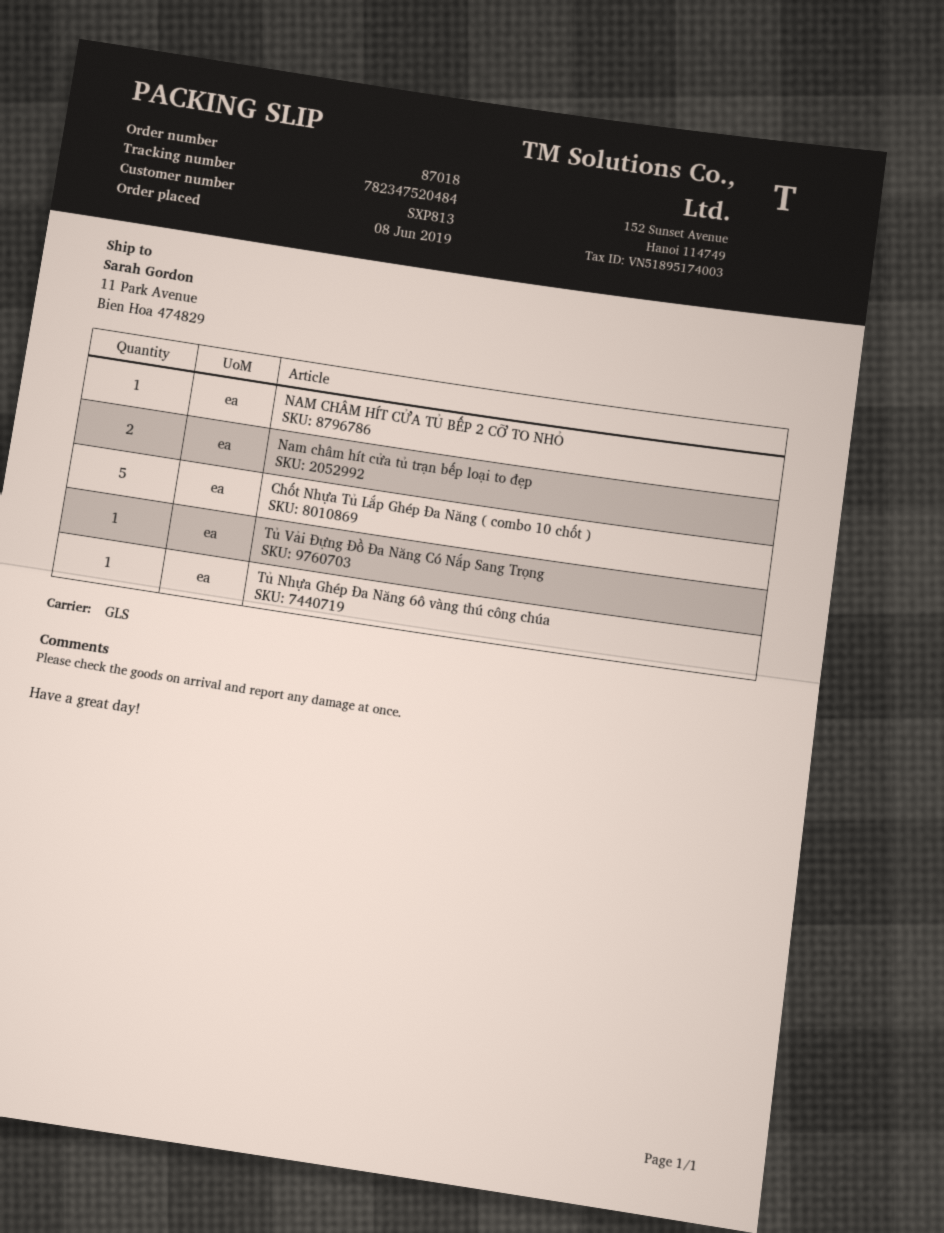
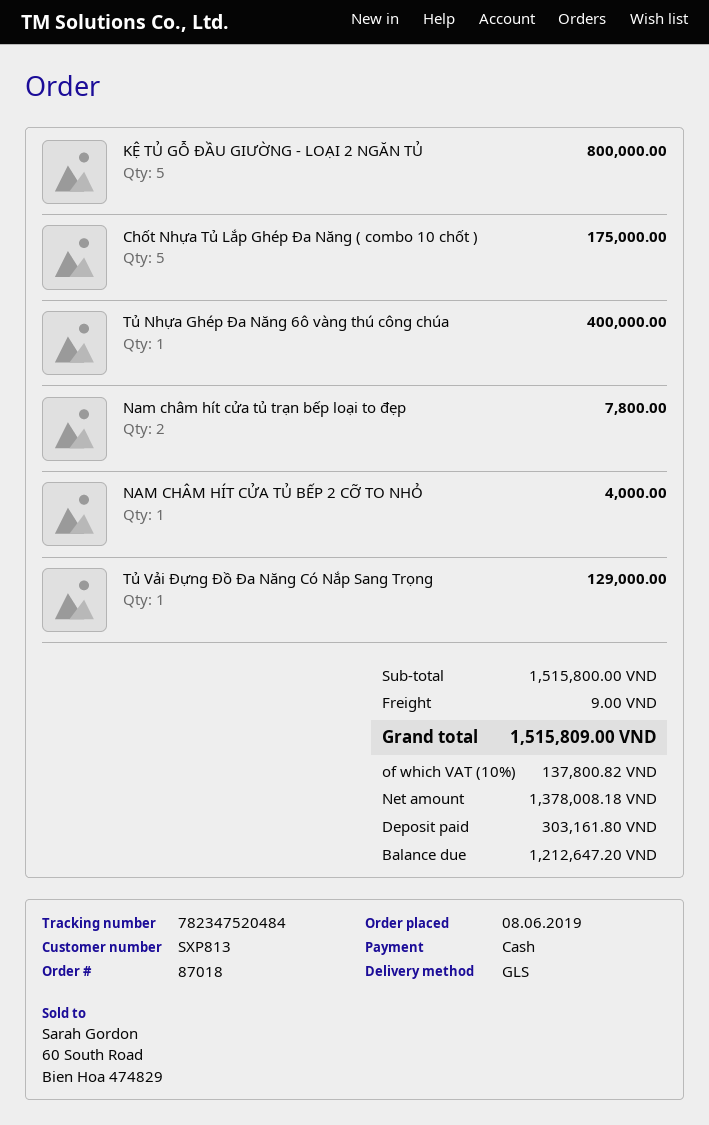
KỆ TỦ GỖ ĐẦU GIƯỜNG - LOẠI 2 NGĂN TỦ: none -> 5

